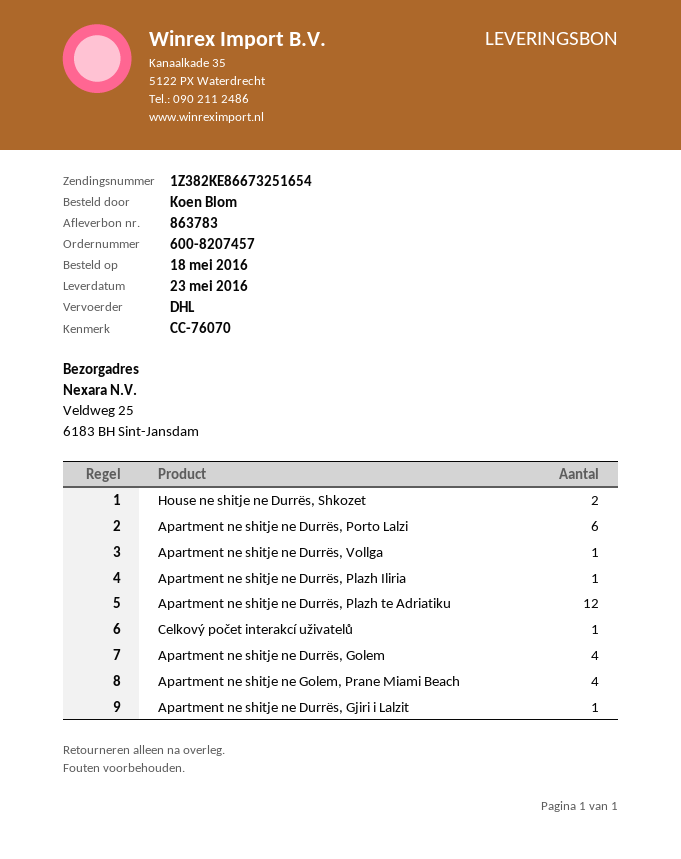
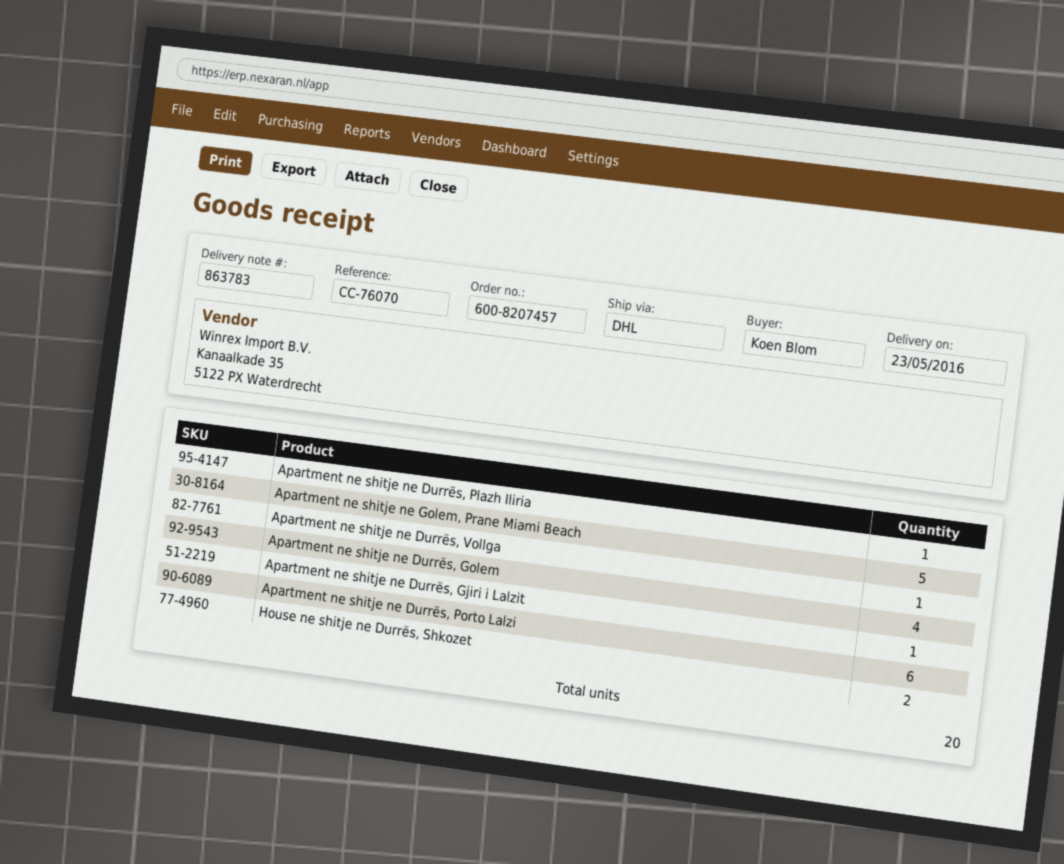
Apartment ne shitje ne Durrës, Plazh te Adriatiku: 12 -> none
Celkový počet interakcí uživatelů: 1 -> none
Apartment ne shitje ne Golem, Prane Miami Beach: 4 -> 5

